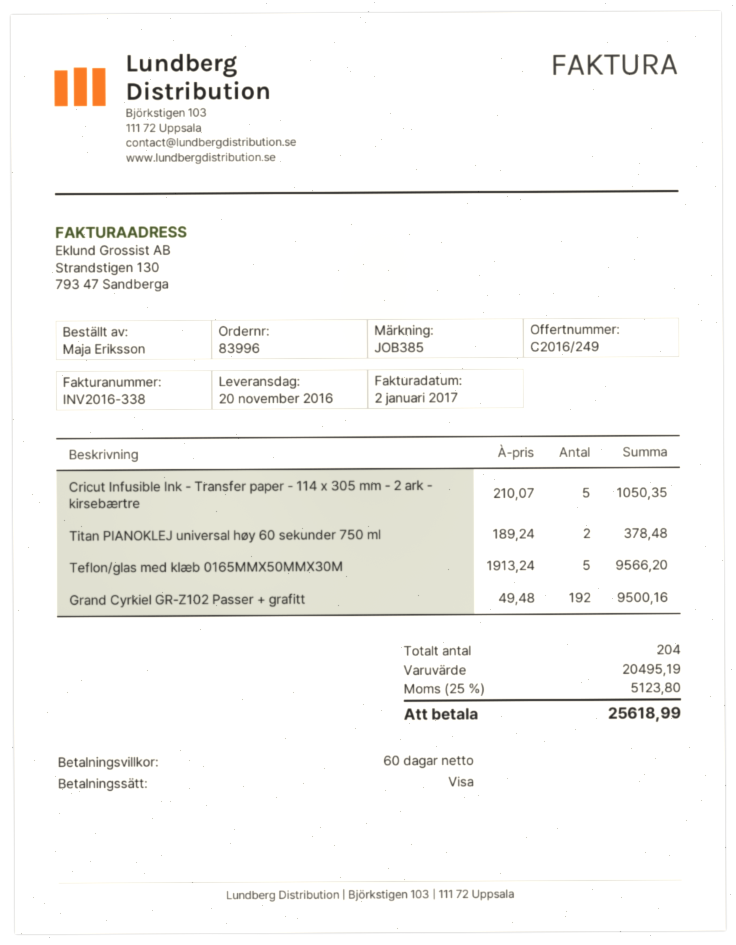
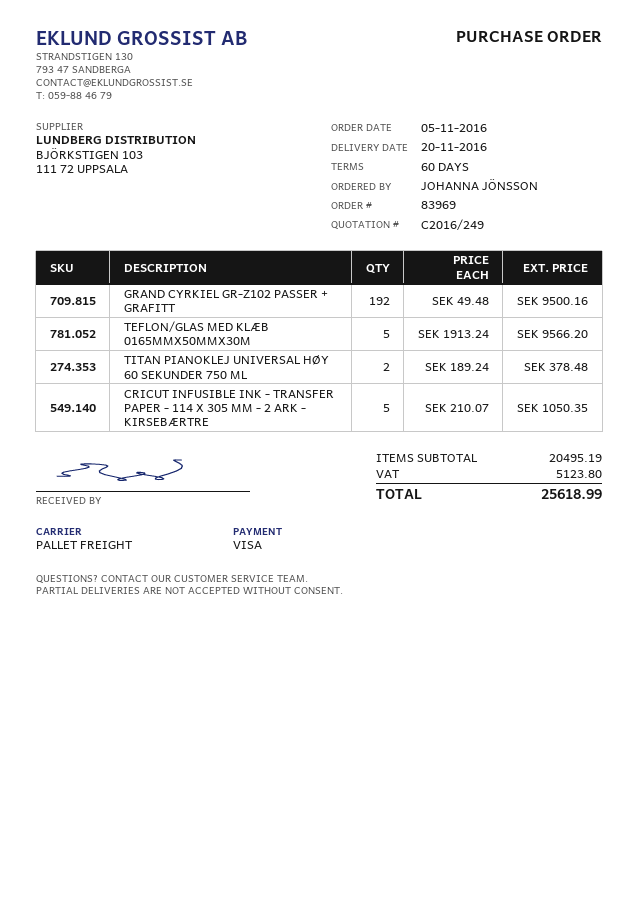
order number: 83996 -> 83969
ordered by: Maja Eriksson -> JOHANNA JÖNSSON

